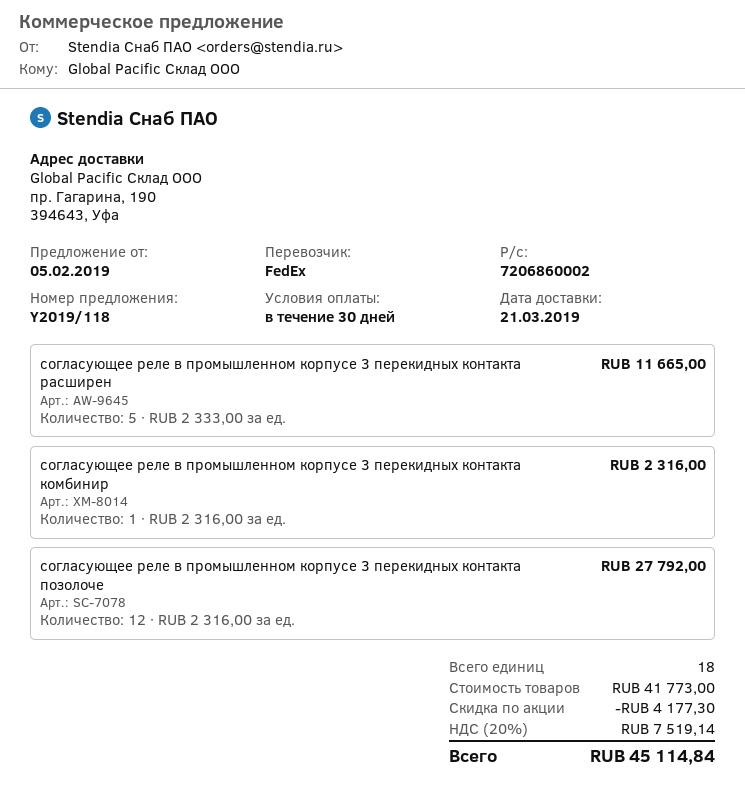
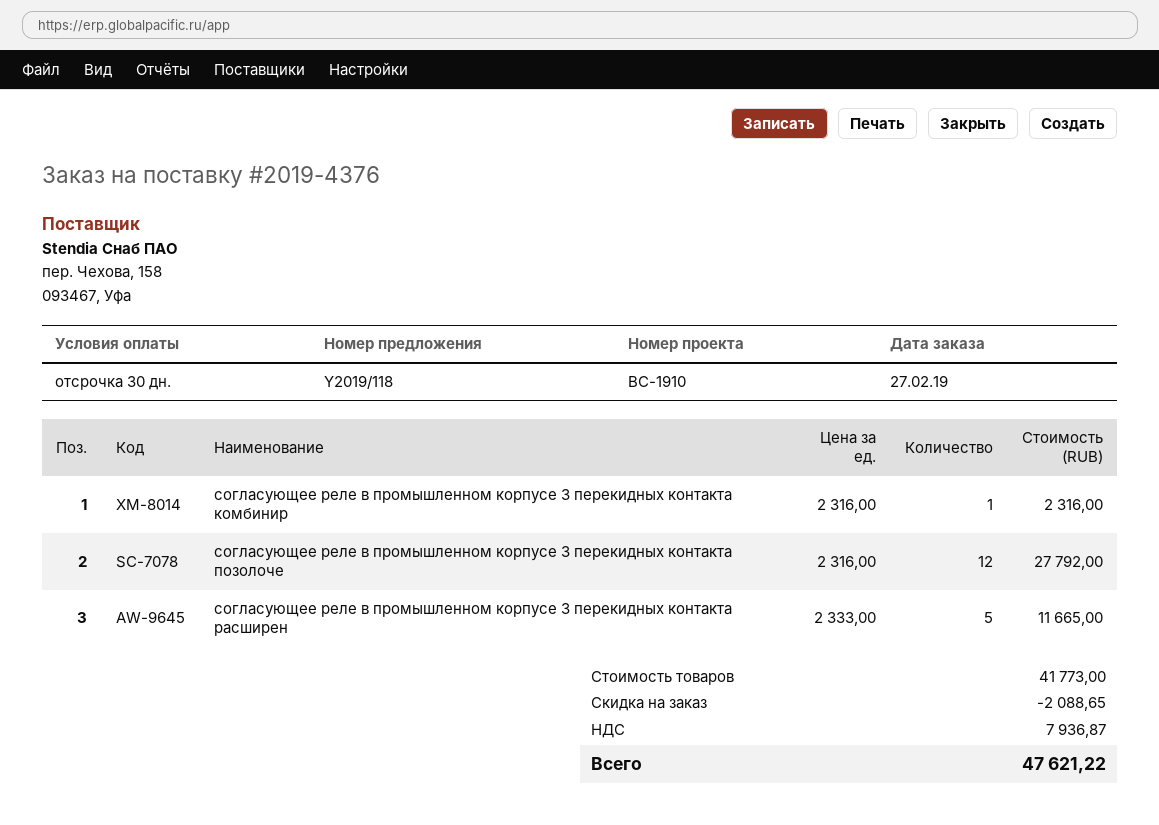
discount: 4177.30 -> 2088.65
tax: 7519.14 -> 7936.87
total: 45114.84 -> 47621.22

